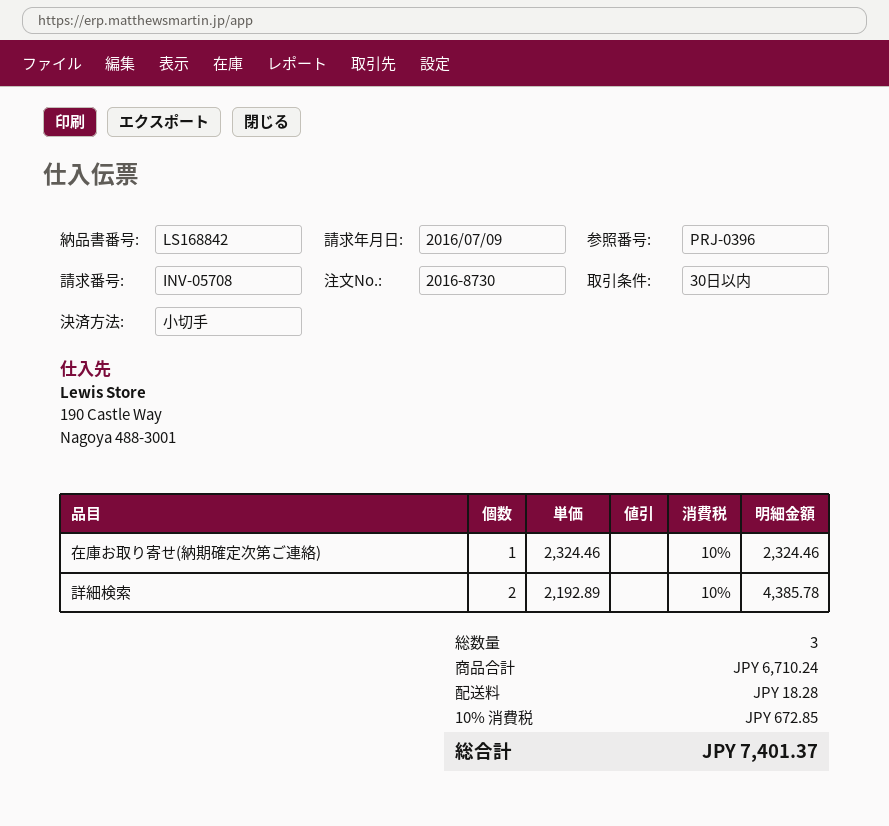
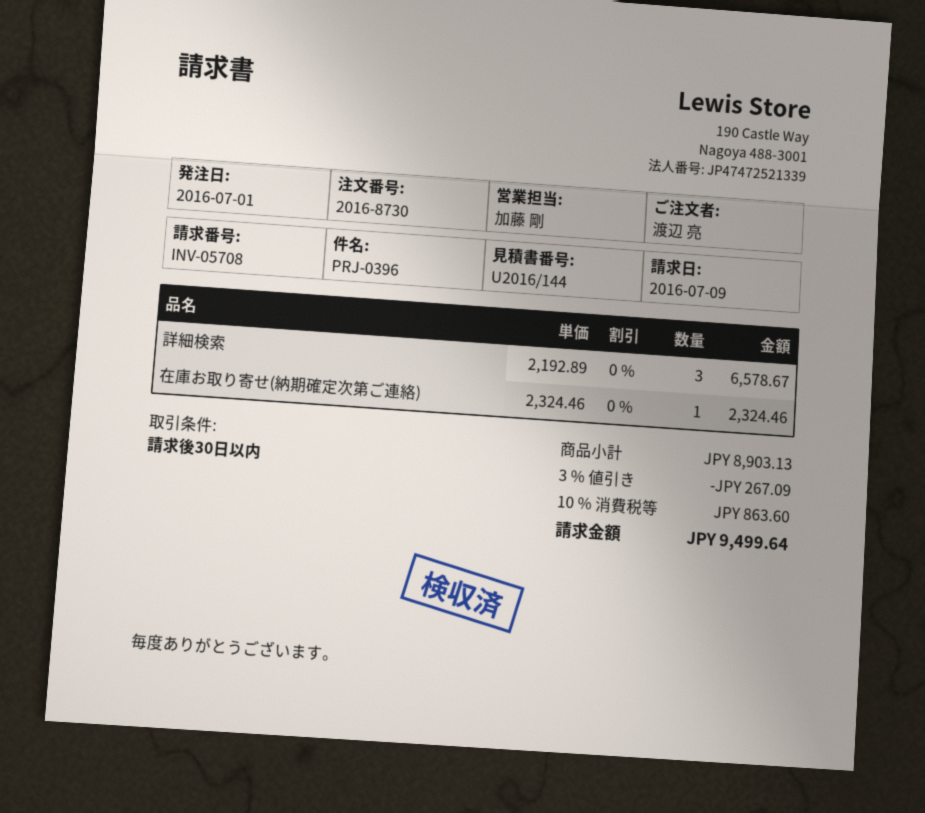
詳細検索: 2 x 2192.89 = 4385.78 -> 3 x 2192.89 = 6578.67
subtotal: 6710.24 -> 8903.13
discount: none -> 3% = 267.09
shipping: 18.28 -> none
tax: 10% = 672.85 -> 10% = 863.60
total: 7401.37 -> 9499.64

